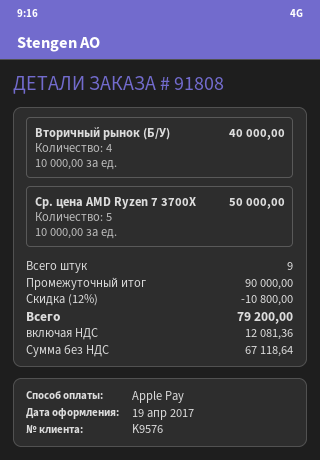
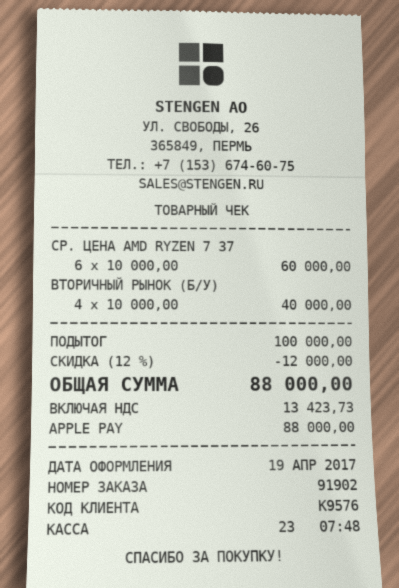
order number: 91808 -> 91902
Ср. цена AMD Ryzen 7 3700X: 5 x 10000.00 = 50000.00 -> 6 x 10000.00 = 60000.00
subtotal: 90000.00 -> 100000.00
discount: 12% = 10800.00 -> 12% = 12000.00
tax: 12081.36 -> 13423.73
total: 79200.00 -> 88000.00

